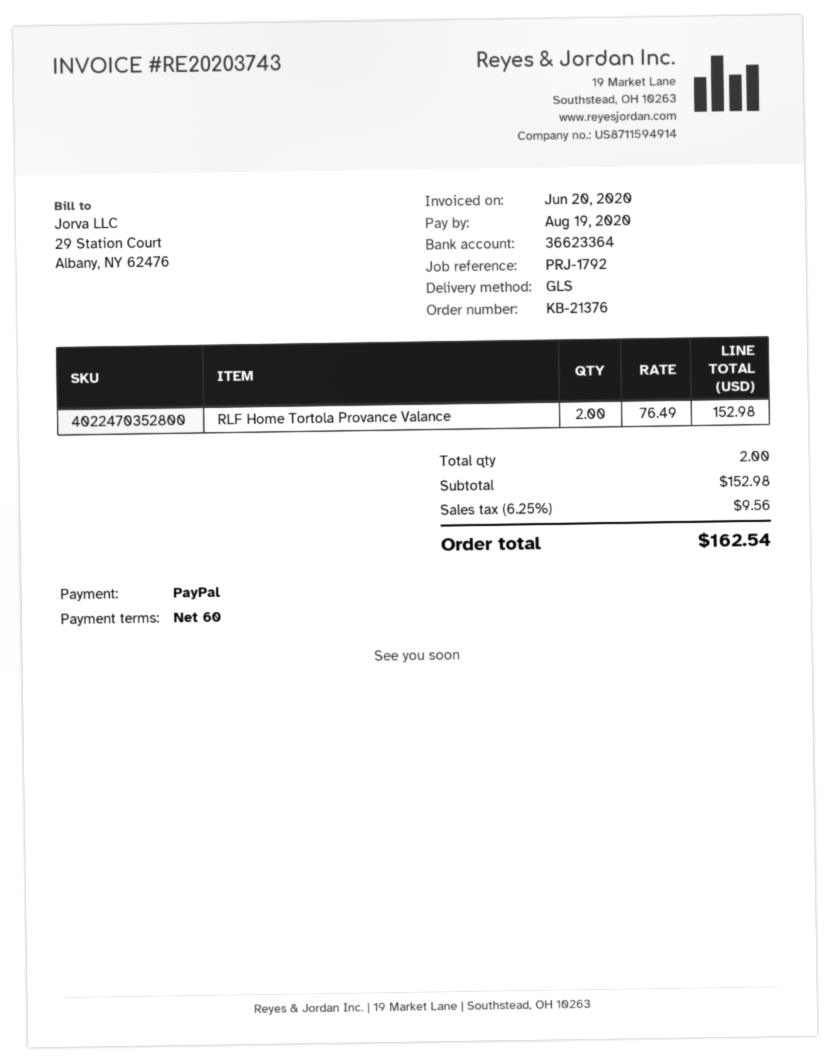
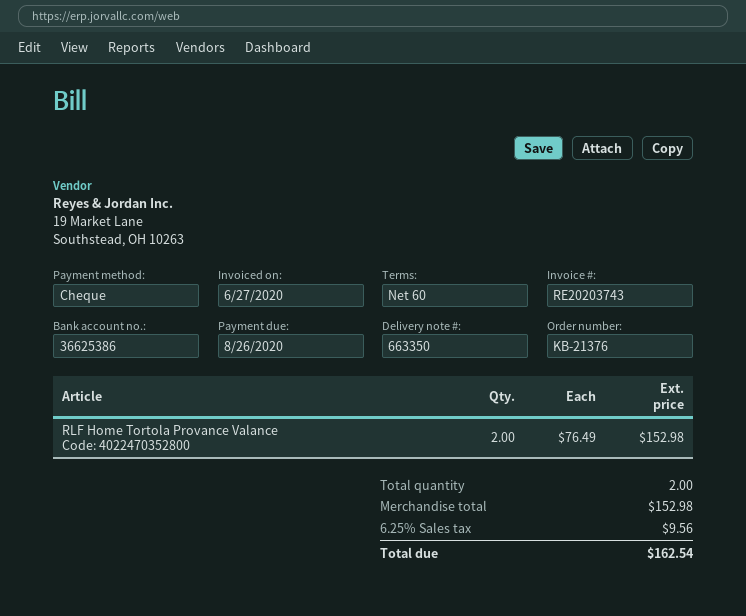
invoice date: 2020-06-20 -> 2020-06-27
due date: 2020-08-19 -> 2020-08-26
payment method: PayPal -> cheque
bank account: 36623364 -> 36625386

